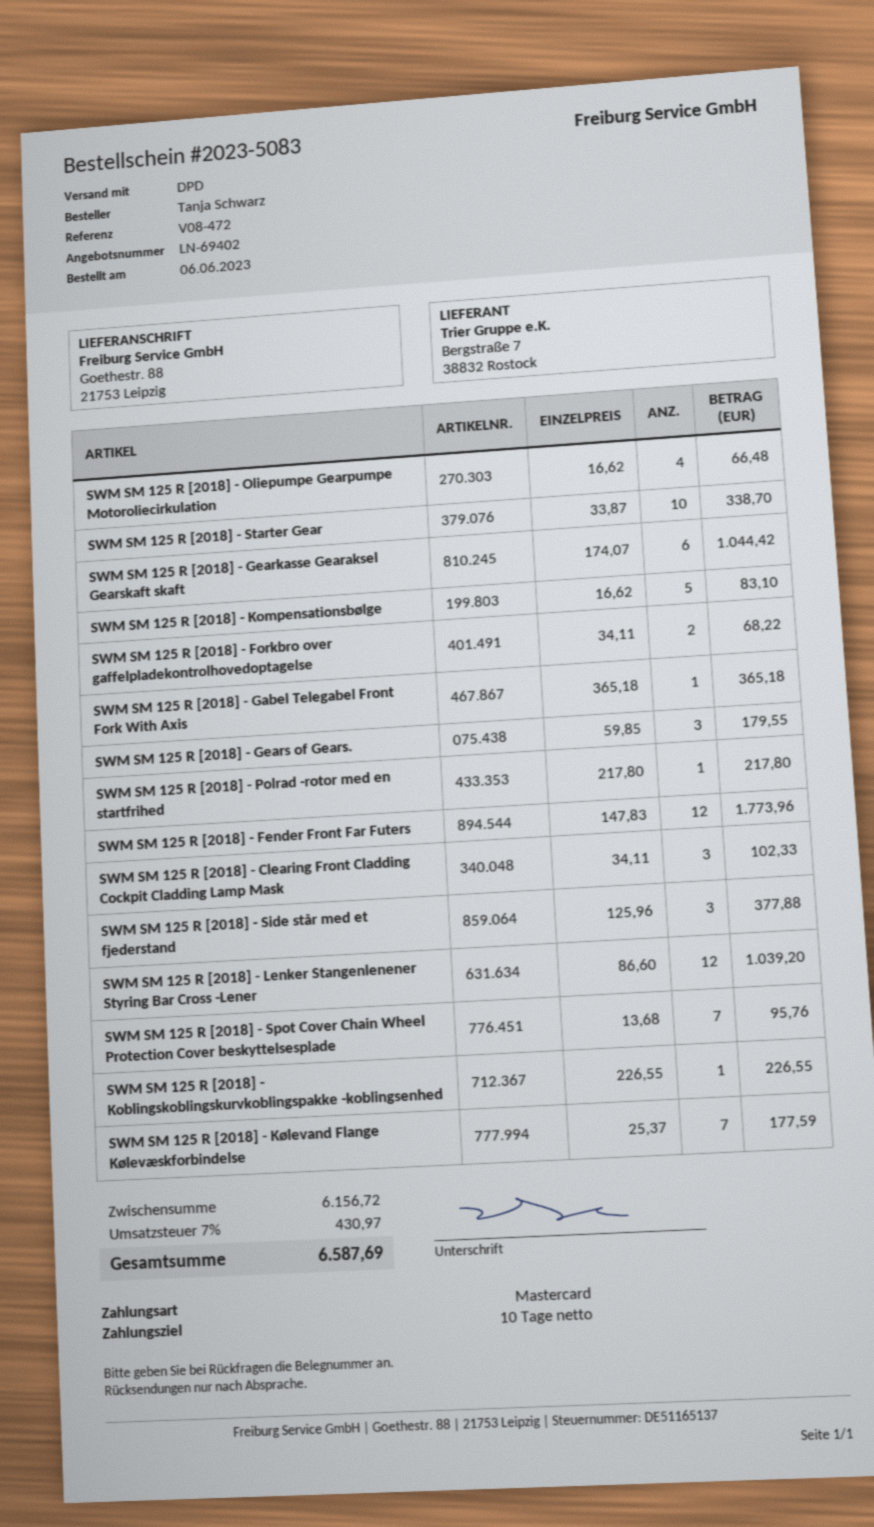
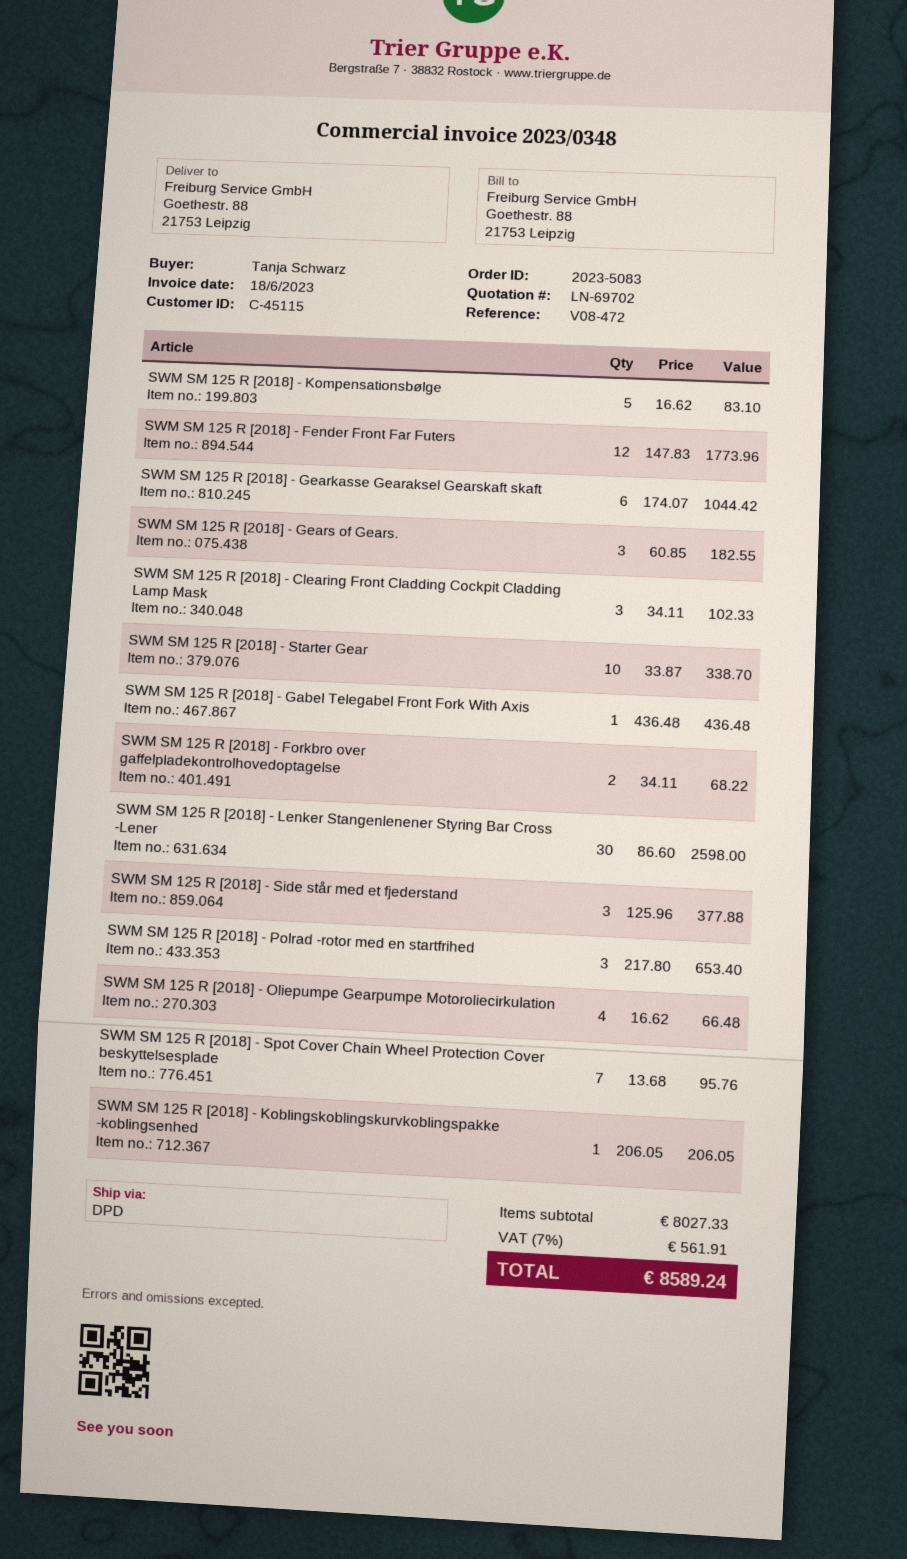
quote number: LN-69402 -> LN-69702
SWM SM 125 R [2018] - Gabel Telegabel Front Fork With Axis: 1 x 365.18 = 365.18 -> 1 x 436.48 = 436.48
SWM SM 125 R [2018] - Gears of Gears.: 3 x 59.85 = 179.55 -> 3 x 60.85 = 182.55
SWM SM 125 R [2018] - Polrad -rotor med en startfrihed: 1 x 217.80 = 217.80 -> 3 x 217.80 = 653.40
SWM SM 125 R [2018] - Lenker Stangenlenener Styring Bar Cross -Lener: 12 x 86.60 = 1039.20 -> 30 x 86.60 = 2598.00
SWM SM 125 R [2018] - Koblingskoblingskurvkoblingspakke -koblingsenhed: 1 x 226.55 = 226.55 -> 1 x 206.05 = 206.05
SWM SM 125 R [2018] - Kølevand Flange Kølevæskforbindelse: 7 x 25.37 = 177.59 -> none
subtotal: 6156.72 -> 8027.33
tax: 7% = 430.97 -> 7% = 561.91
total: 6587.69 -> 8589.24

